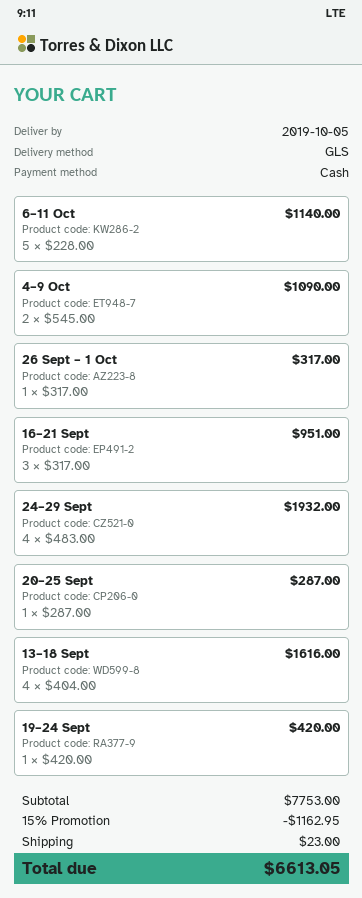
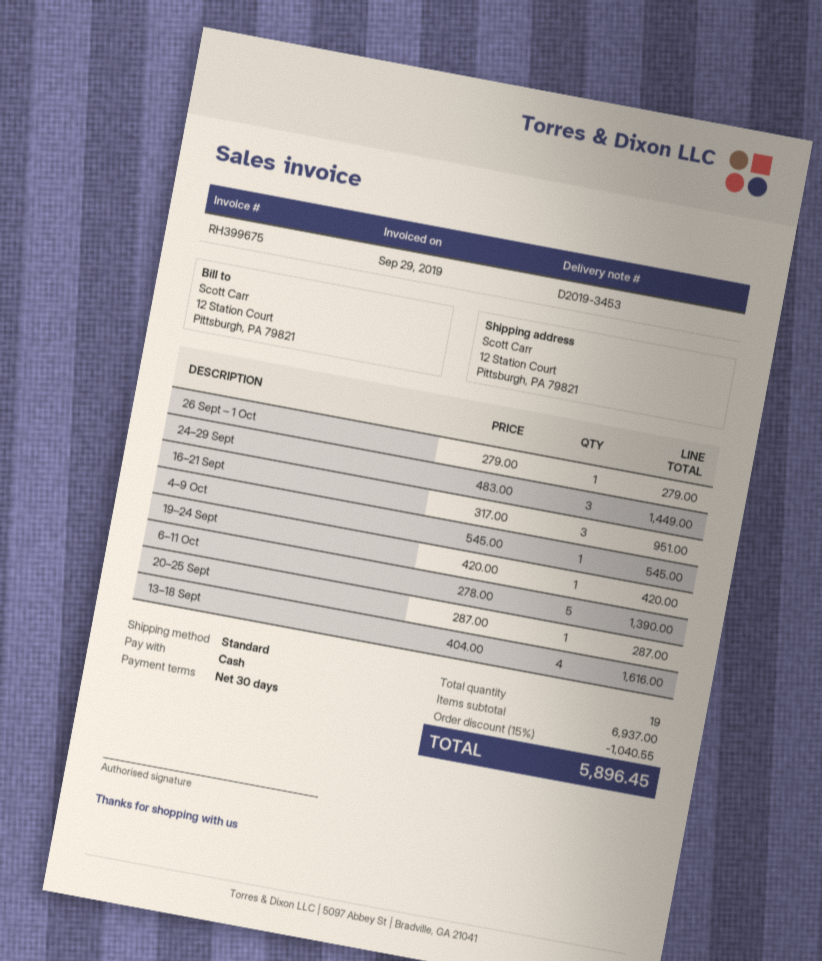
shipping method: GLS -> standard
6–11 Oct: 5 x 228.00 = 1140.00 -> 5 x 278.00 = 1390.00
4–9 Oct: 2 x 545.00 = 1090.00 -> 1 x 545.00 = 545.00
26 Sept – 1 Oct: 1 x 317.00 = 317.00 -> 1 x 279.00 = 279.00
24–29 Sept: 4 x 483.00 = 1932.00 -> 3 x 483.00 = 1449.00
subtotal: 7753.00 -> 6937.00
discount: 15% = 1162.95 -> 15% = 1040.55
shipping: 23.00 -> none
total: 6613.05 -> 5896.45

